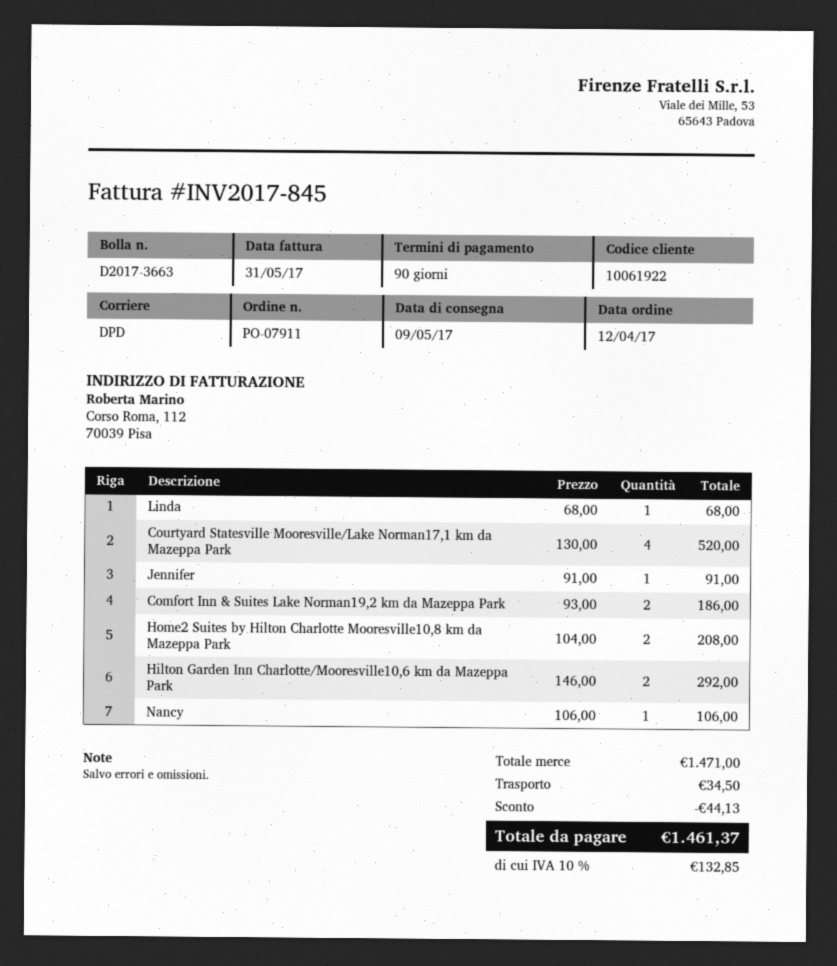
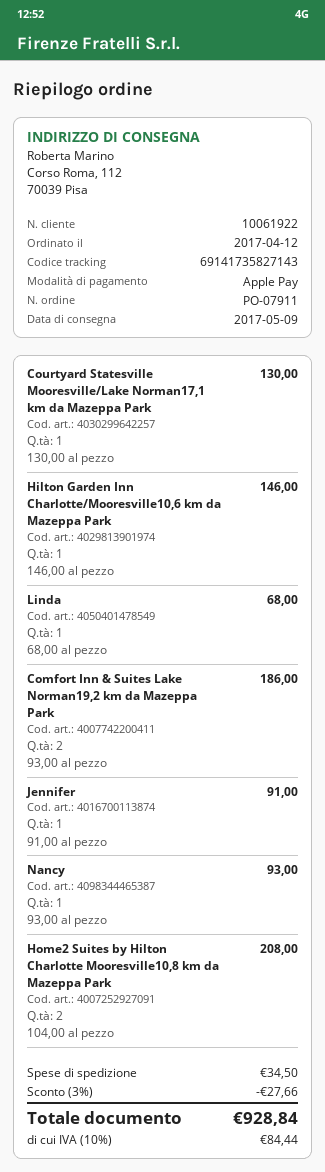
Courtyard Statesville Mooresville/Lake Norman17,1 km da Mazeppa Park: 4 x 130.00 = 520.00 -> 1 x 130.00 = 130.00
Hilton Garden Inn Charlotte/Mooresville10,6 km da Mazeppa Park: 2 x 146.00 = 292.00 -> 1 x 146.00 = 146.00
Nancy: 1 x 106.00 = 106.00 -> 1 x 93.00 = 93.00
discount: 44.13 -> 27.66
tax: 10% = 132.85 -> 10% = 84.44
total: 1461.37 -> 928.84

